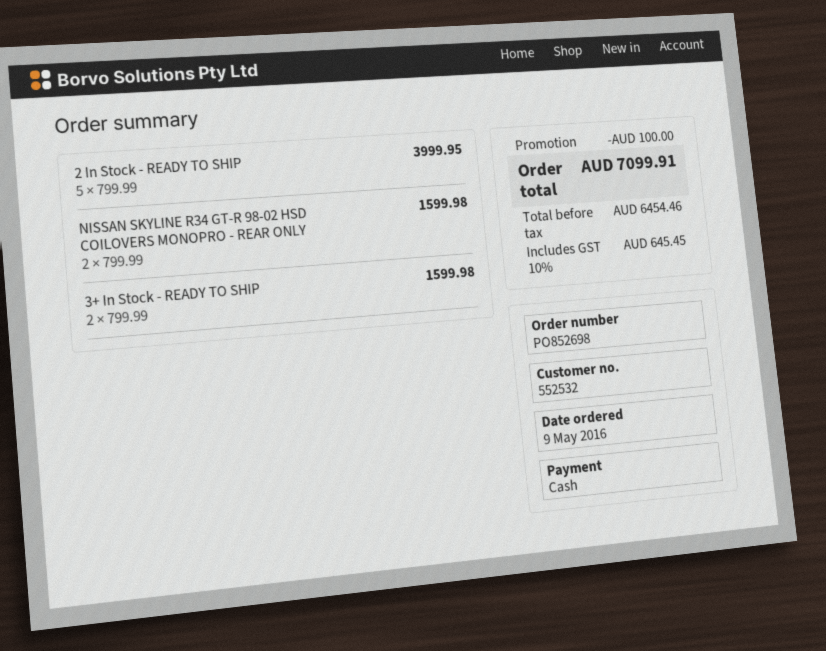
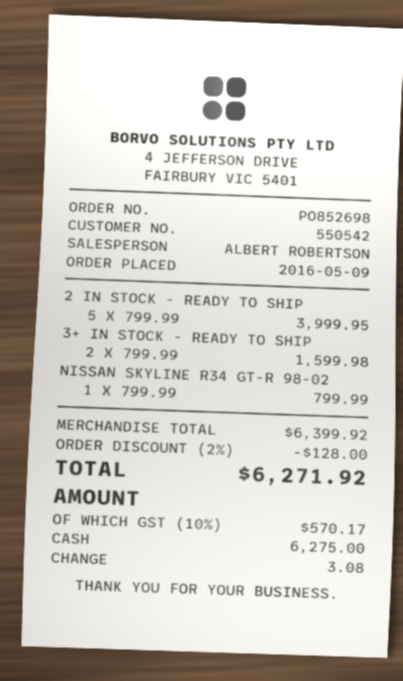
customer number: 552532 -> 550542
NISSAN SKYLINE R34 GT-R 98-02 HSD COILOVERS MONOPRO - REAR ONLY: 2 x 799.99 = 1599.98 -> 1 x 799.99 = 799.99
discount: 100.00 -> 128.00
tax: 10% = 645.45 -> 10% = 570.17
total: 7099.91 -> 6271.92

